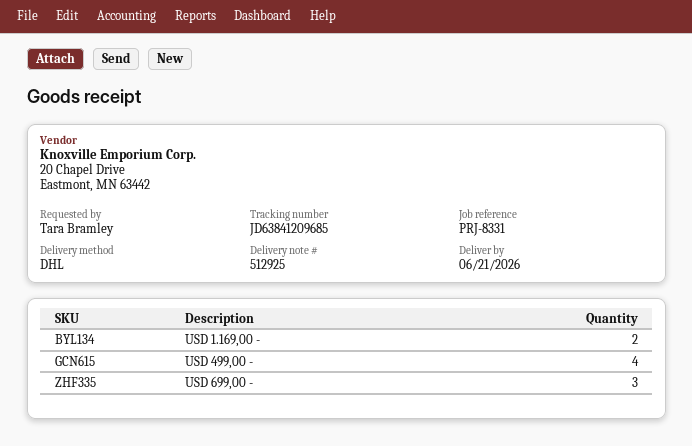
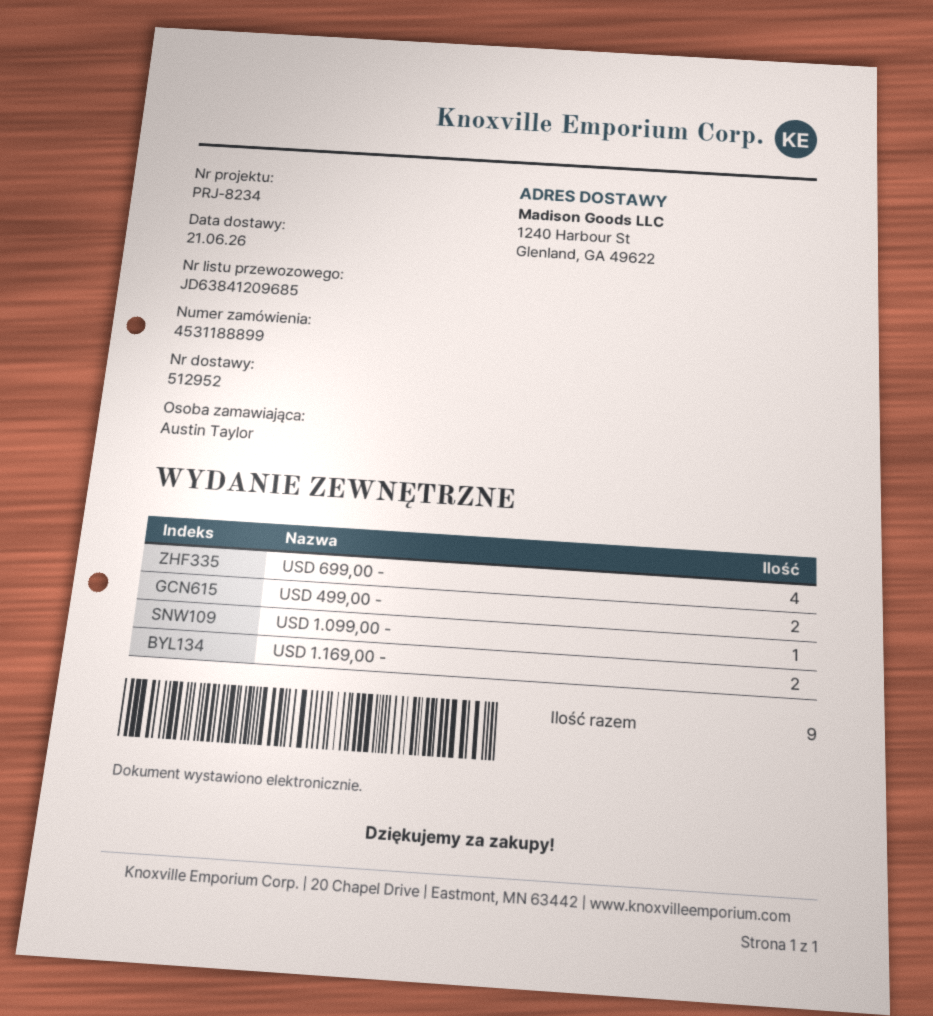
delivery note number: 512925 -> 512952
reference: PRJ-8331 -> PRJ-8234
ordered by: Tara Bramley -> Austin Taylor
USD 499,00 -: 4 -> 2
USD 699,00 -: 3 -> 4
USD 1.099,00 -: none -> 1

